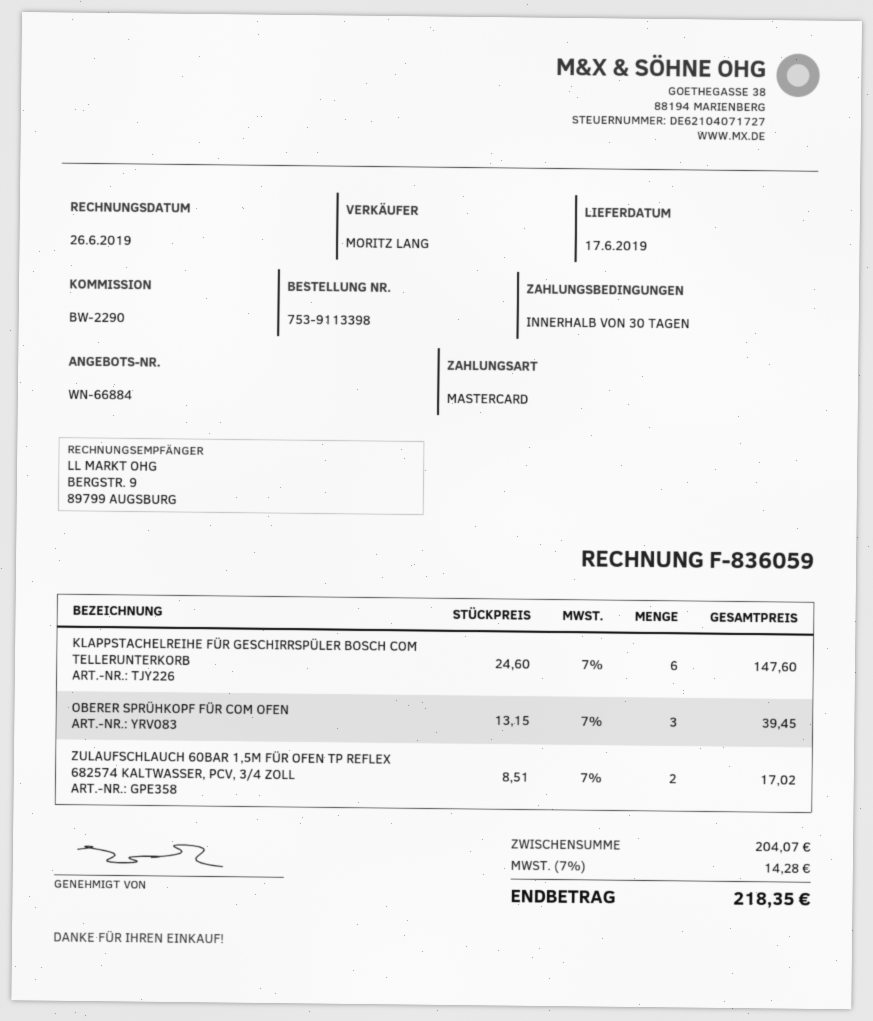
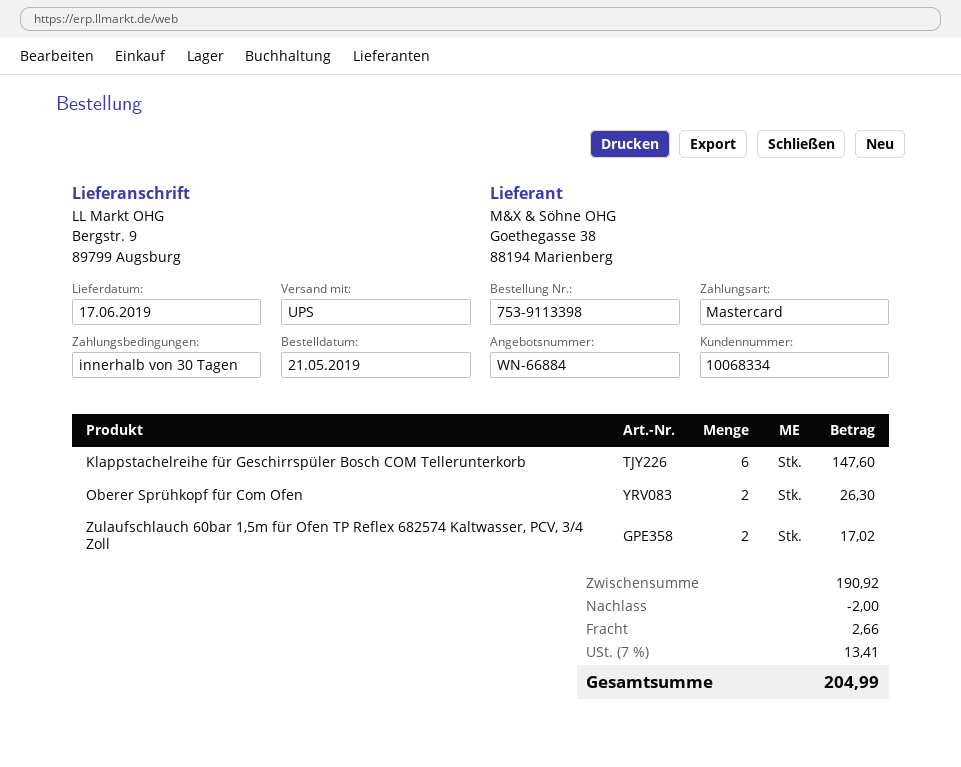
OBERER SPRÜHKOPF FÜR COM OFEN: 3 for 39.45 -> 2 for 26.30
subtotal: 204.07 -> 190.92
discount: none -> 2.00
shipping: none -> 2.66
tax: 7% = 14.28 -> 7% = 13.41
total: 218.35 -> 204.99

